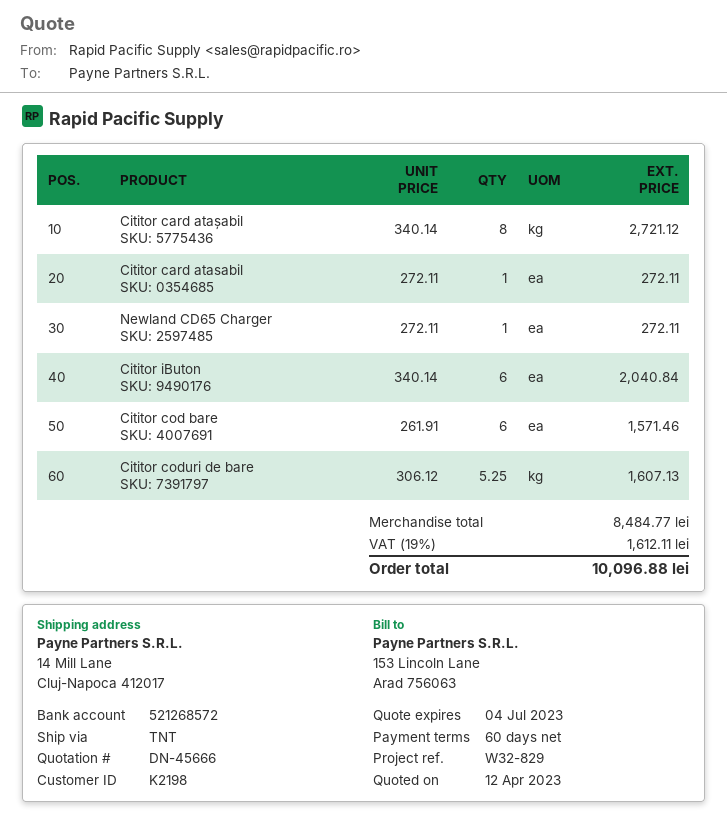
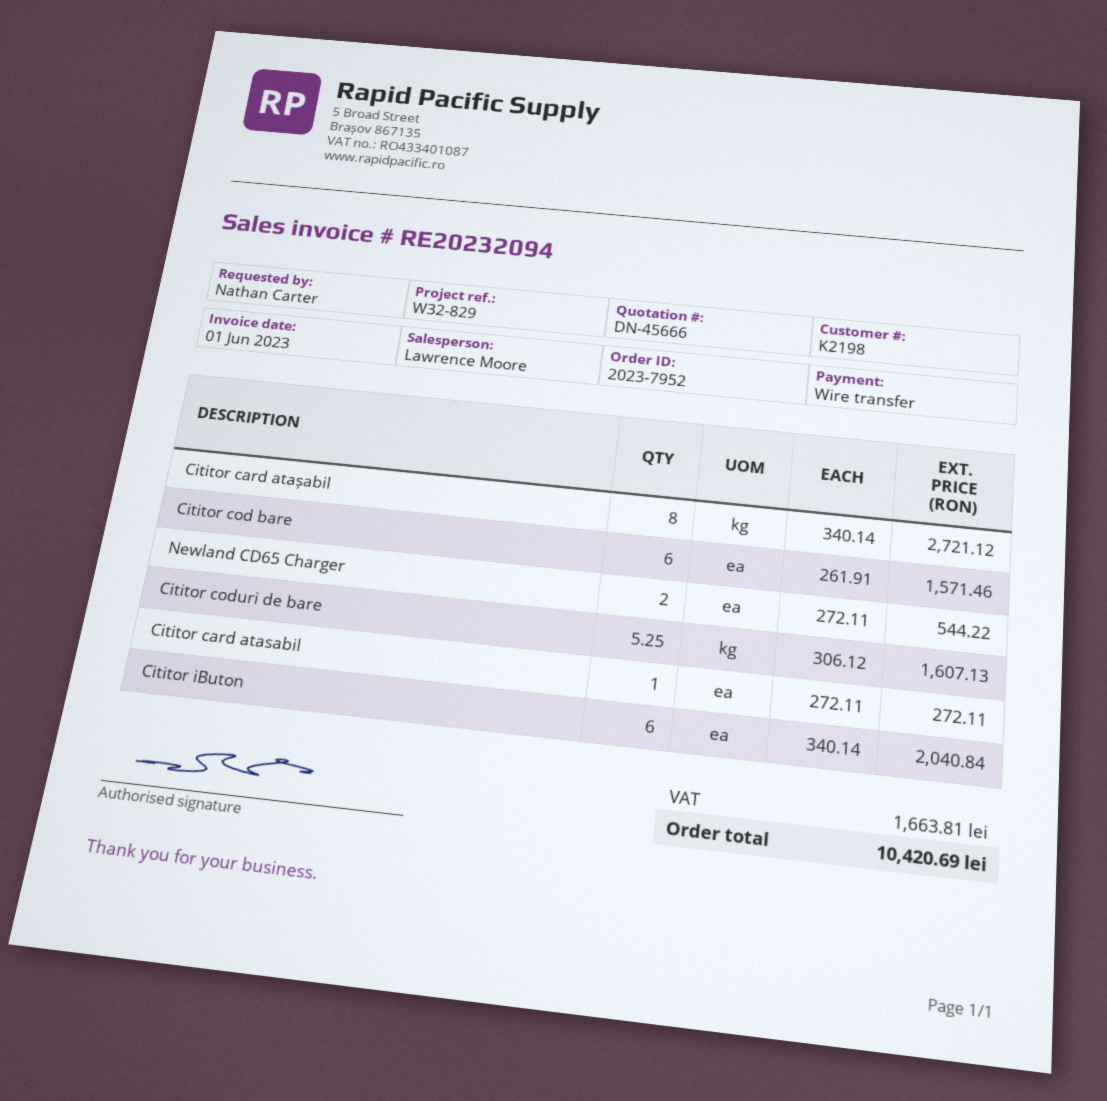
Newland CD65 Charger: 1 x 272.11 = 272.11 -> 2 x 272.11 = 544.22
tax: 1612.11 -> 1663.81
total: 10096.88 -> 10420.69

